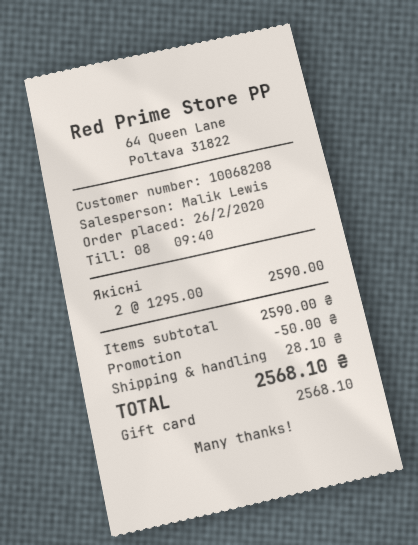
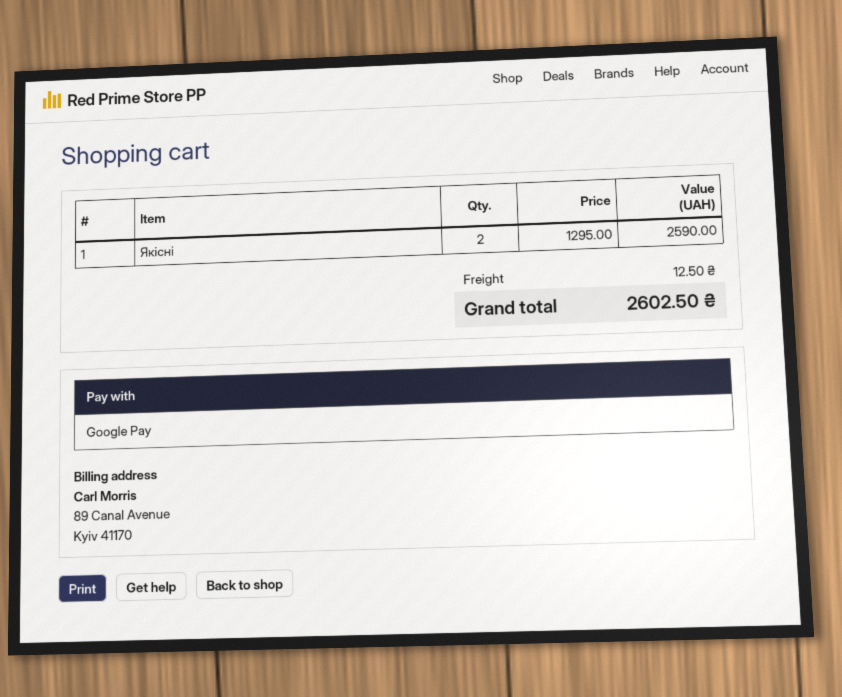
payment method: gift card -> Google Pay
discount: 50.00 -> none
shipping: 28.10 -> 12.50
total: 2568.10 -> 2602.50

